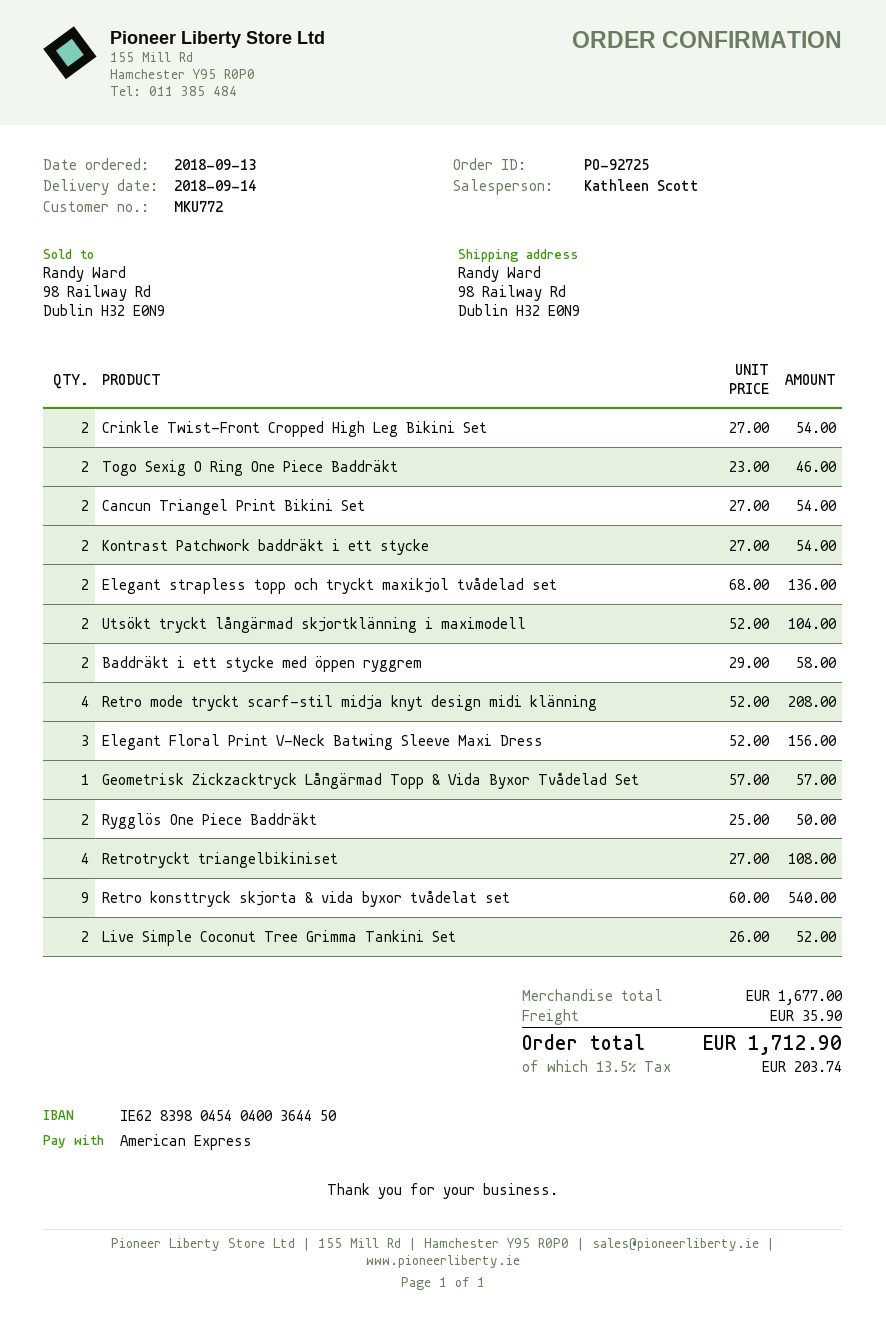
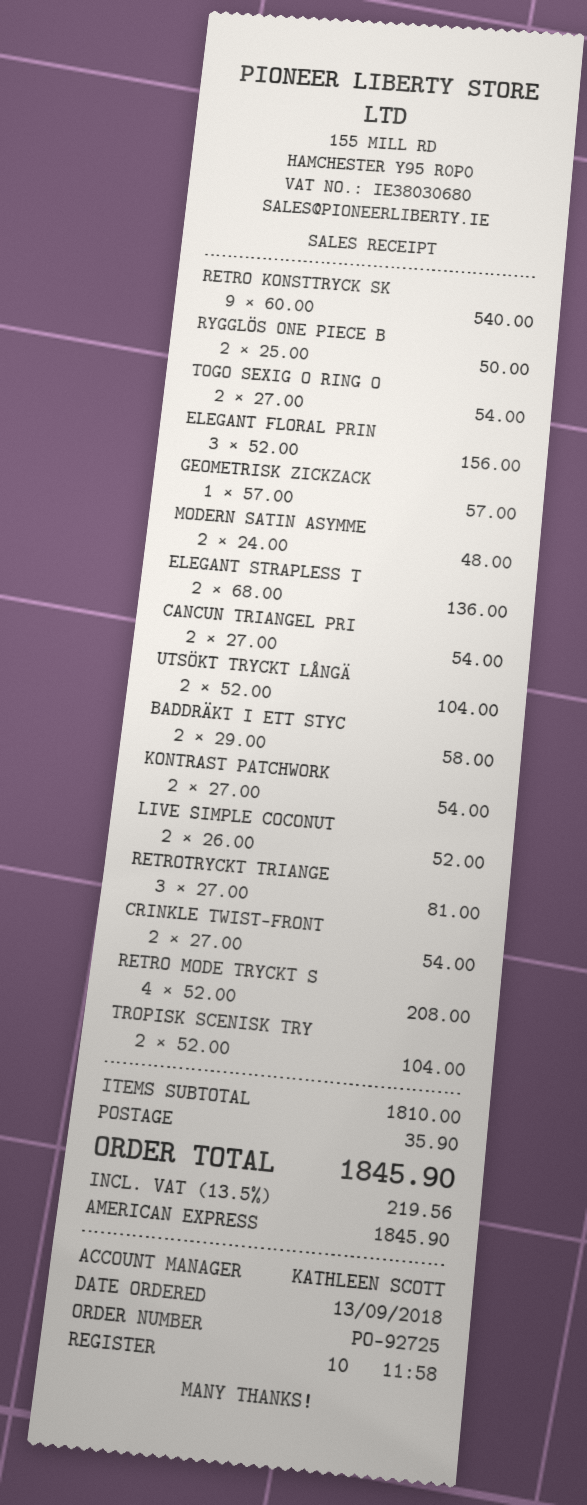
Togo Sexig O Ring One Piece Baddräkt: 2 x 23.00 = 46.00 -> 2 x 27.00 = 54.00
Retrotryckt triangelbikiniset: 4 x 27.00 = 108.00 -> 3 x 27.00 = 81.00
MODERN SATIN ASYMME: none -> 2 x 24.00 = 48.00
TROPISK SCENISK TRY: none -> 2 x 52.00 = 104.00
subtotal: 1677.00 -> 1810.00
tax: 13.5% = 203.74 -> 13.5% = 219.56
total: 1712.90 -> 1845.90

